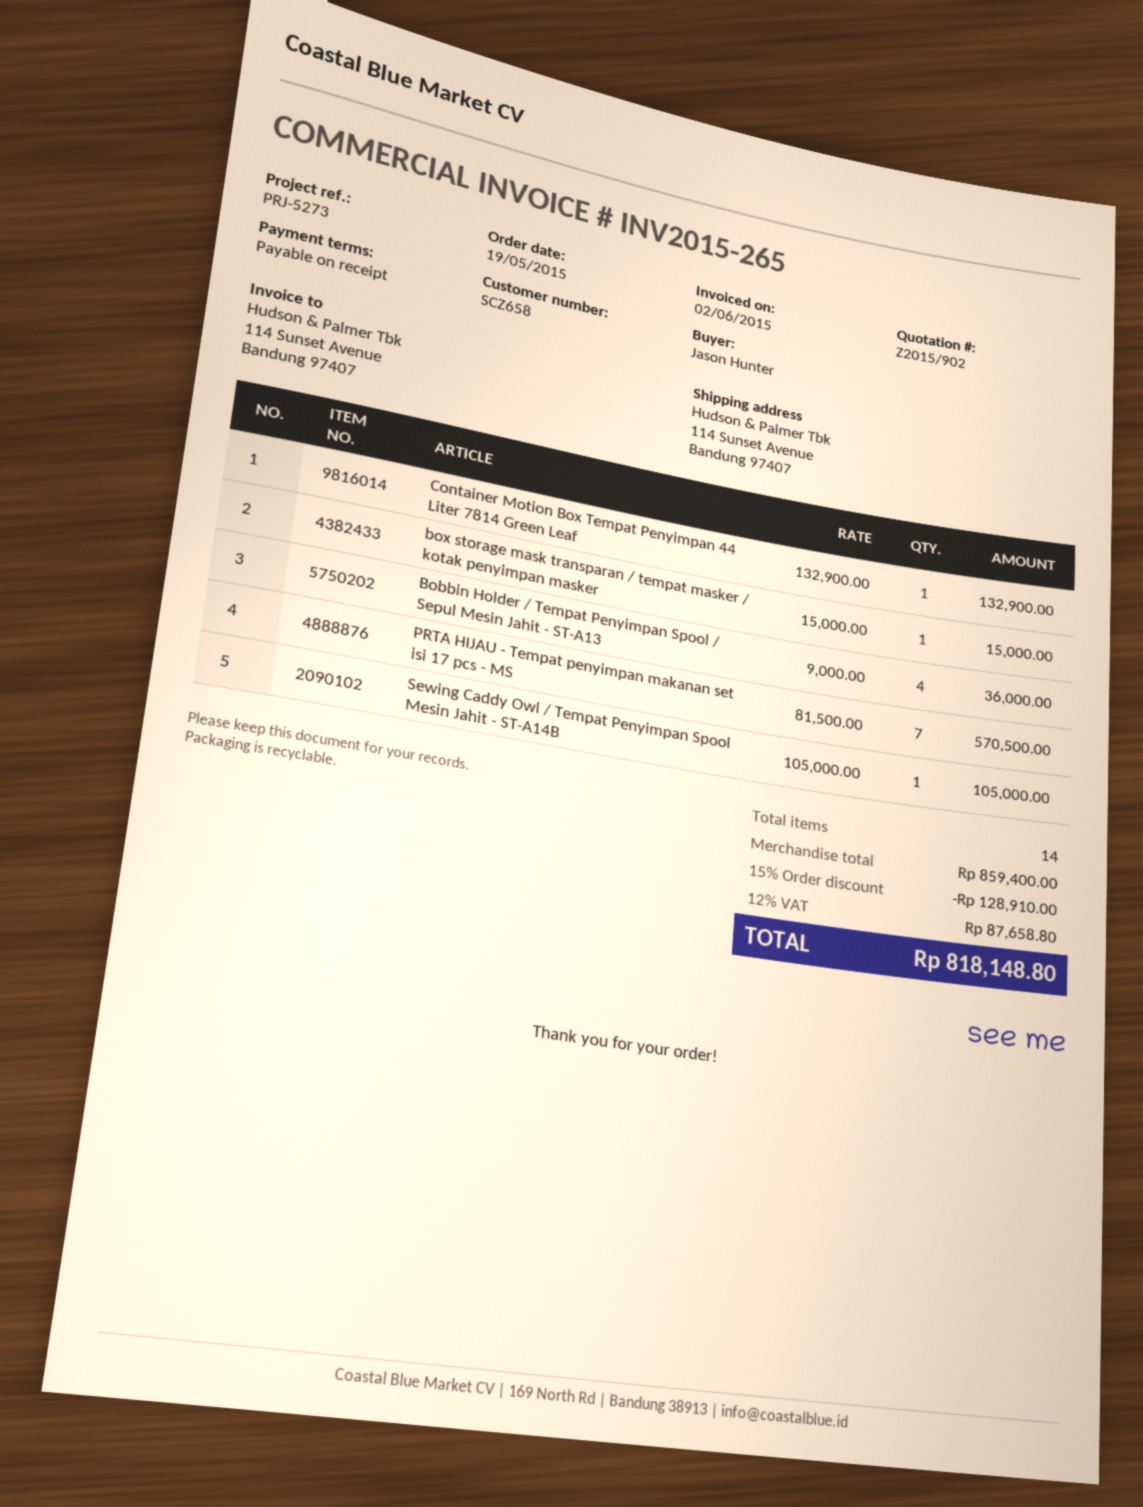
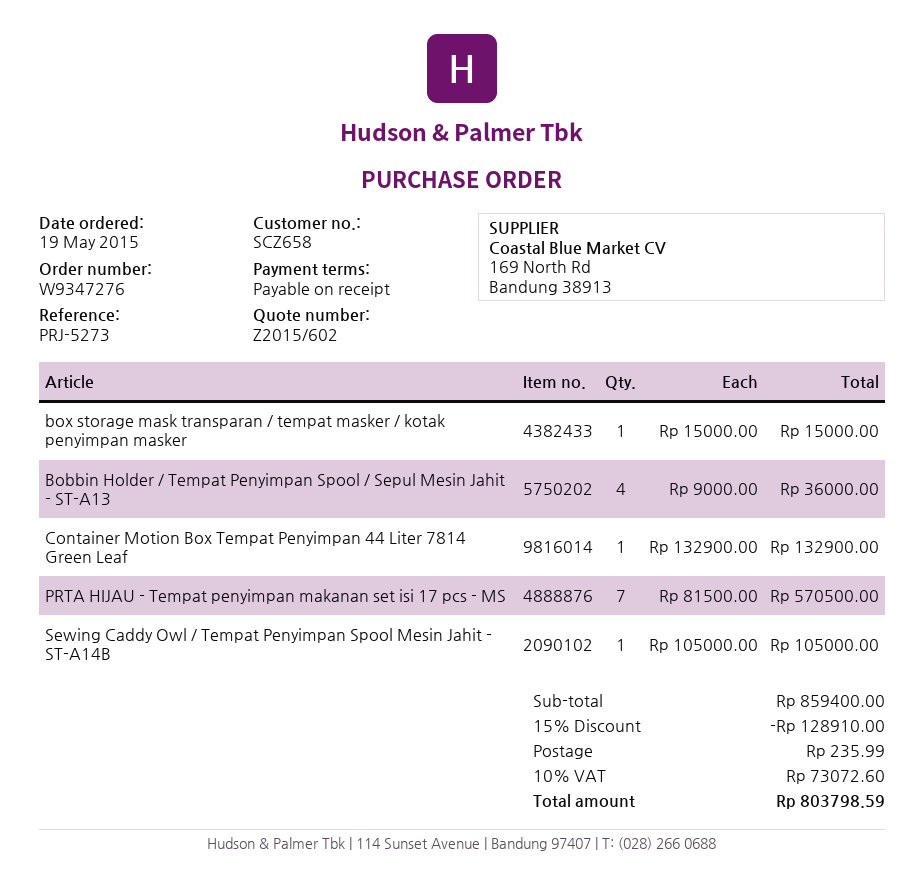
quote number: Z2015/902 -> Z2015/602
shipping: none -> 235.99
tax: 12% = 87658.80 -> 10% = 73072.60
total: 818148.80 -> 803798.59

